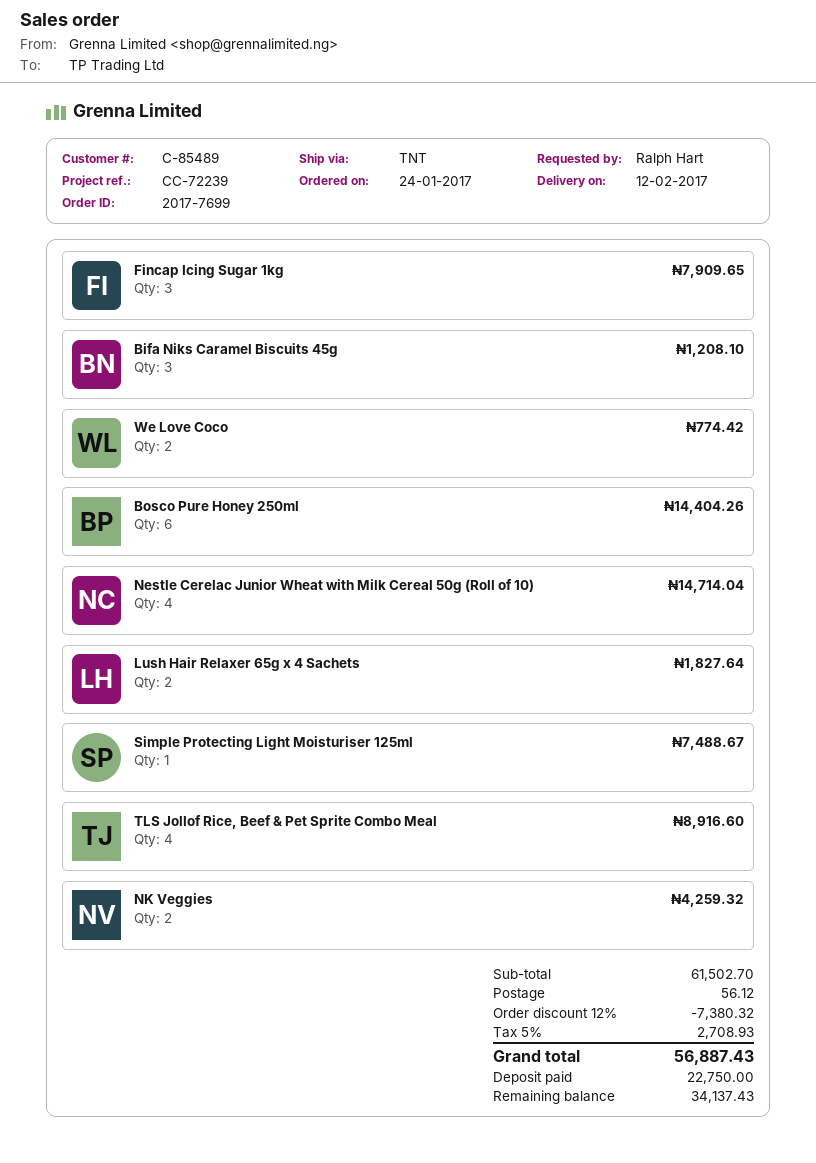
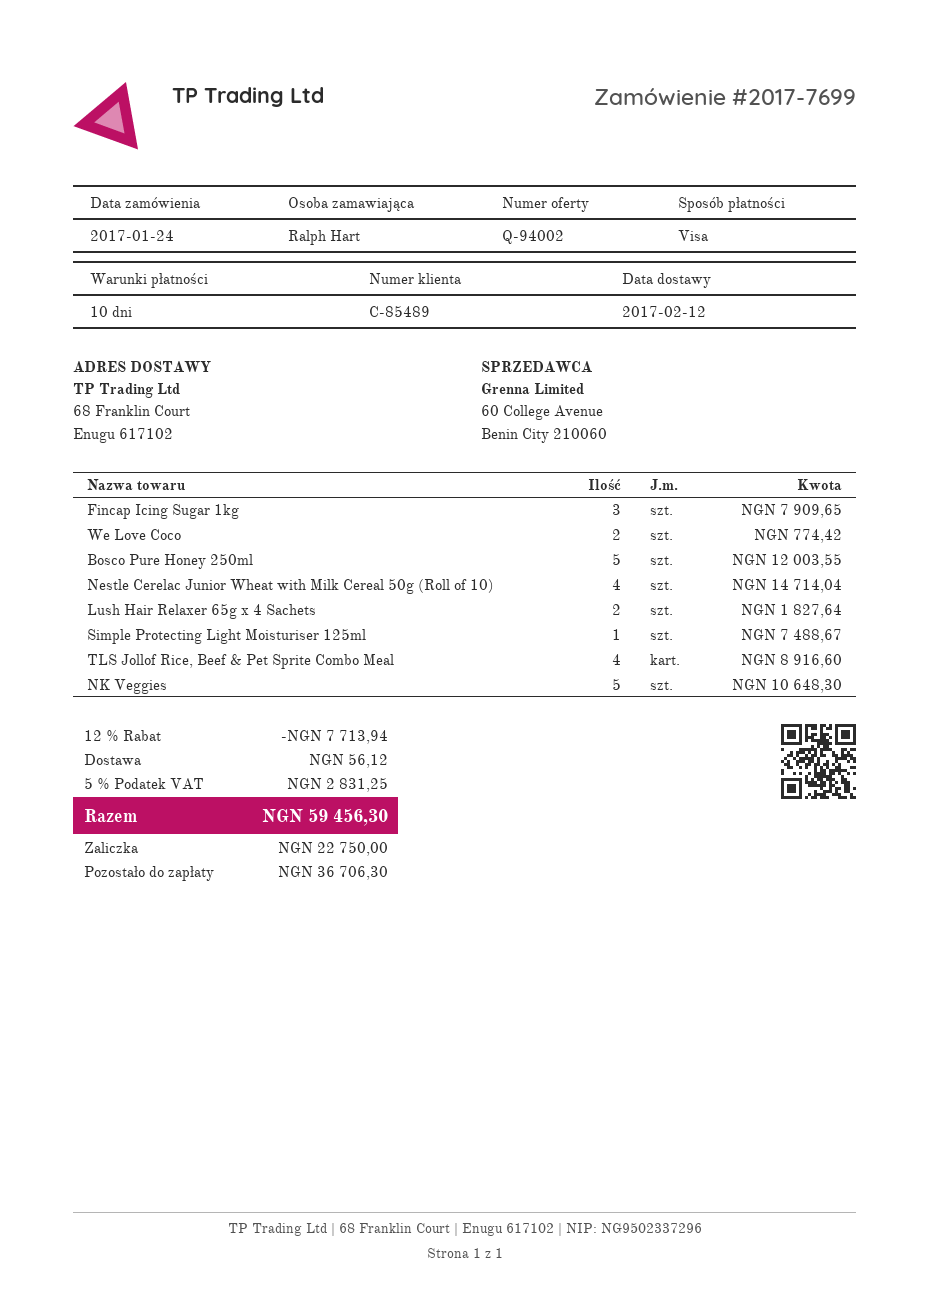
Bifa Niks Caramel Biscuits 45g: 3 for 1208.10 -> none
Bosco Pure Honey 250ml: 6 for 14404.26 -> 5 for 12003.55
NK Veggies: 2 for 4259.32 -> 5 for 10648.30
discount: 12% = 7380.32 -> 12% = 7713.94
tax: 5% = 2708.93 -> 5% = 2831.25
total: 56887.43 -> 59456.30
balance: 34137.43 -> 36706.30

